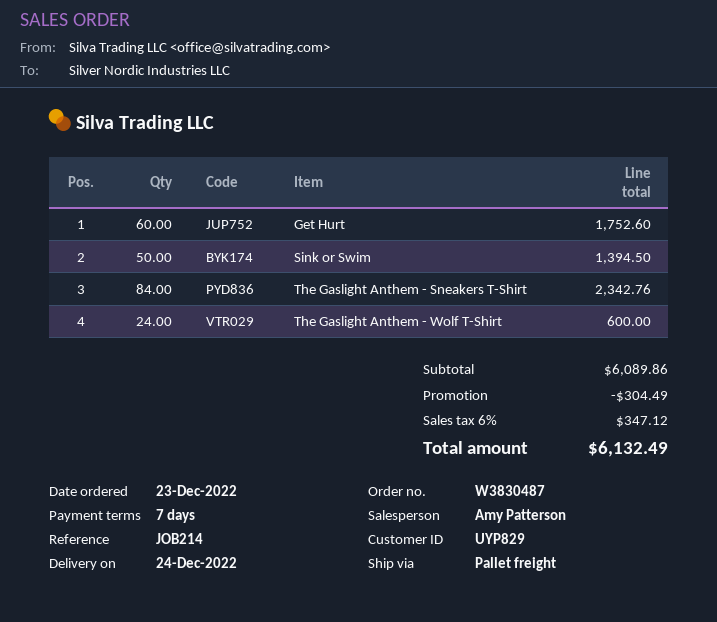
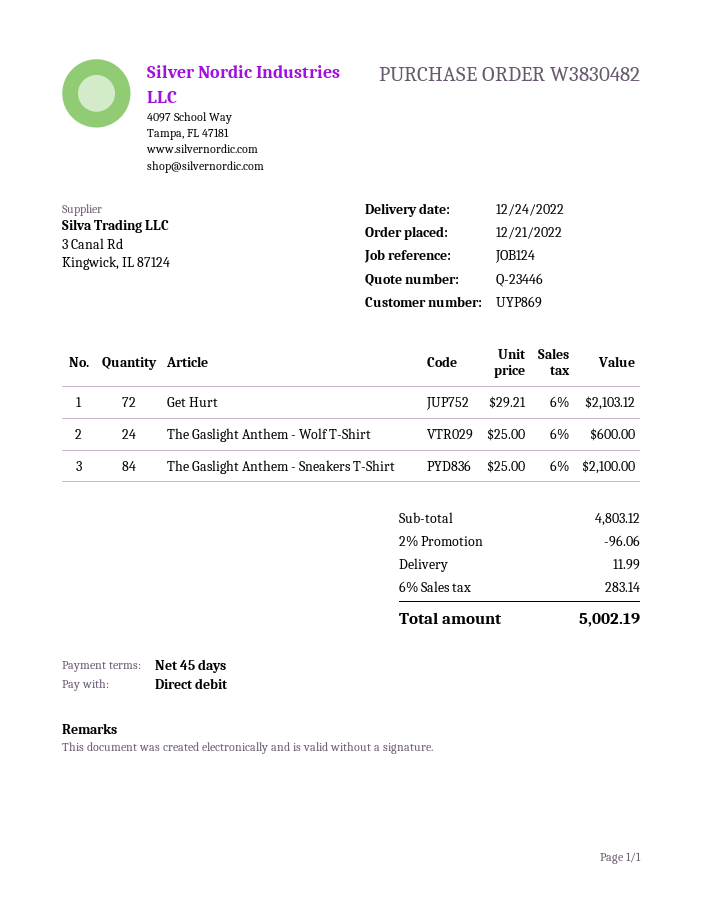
order number: W3830487 -> W3830482
order date: 2022-12-23 -> 2022-12-21
payment terms: 7 days -> 45 days
customer number: UYP829 -> UYP869
reference: JOB214 -> JOB124
Get Hurt: 60 for 1752.60 -> 72 for 2103.12
Sink or Swim: 50 for 1394.50 -> none
The Gaslight Anthem - Sneakers T-Shirt: 84 for 2342.76 -> 84 for 2100.00
subtotal: 6089.86 -> 4803.12
discount: 304.49 -> 96.06
shipping: none -> 11.99
tax: 6% = 347.12 -> 6% = 283.14
total: 6132.49 -> 5002.19

